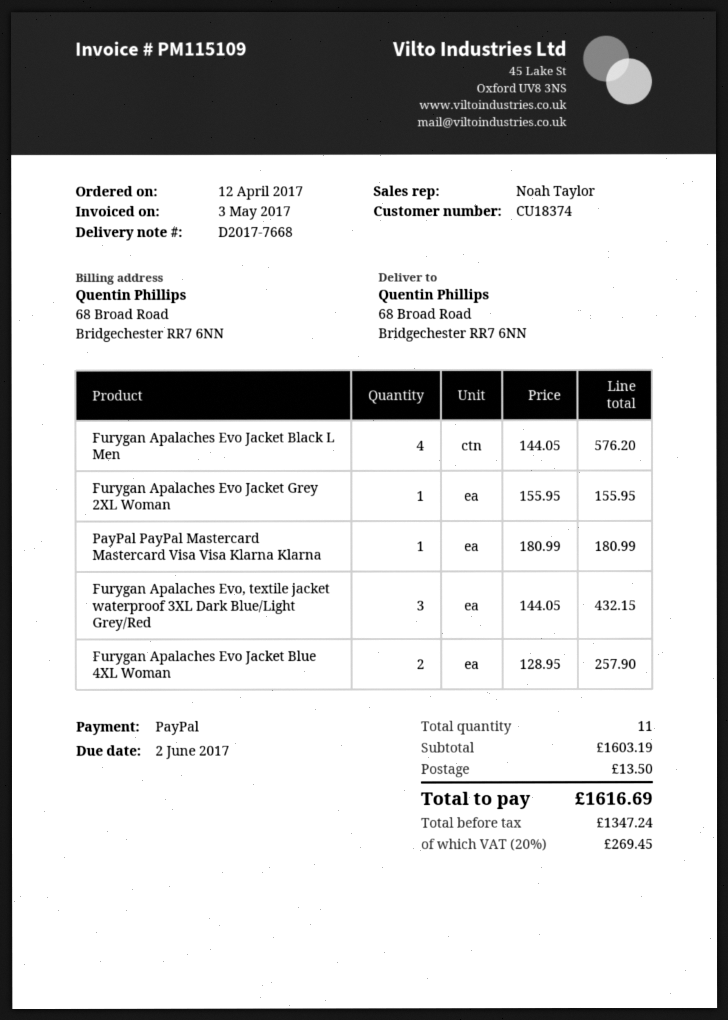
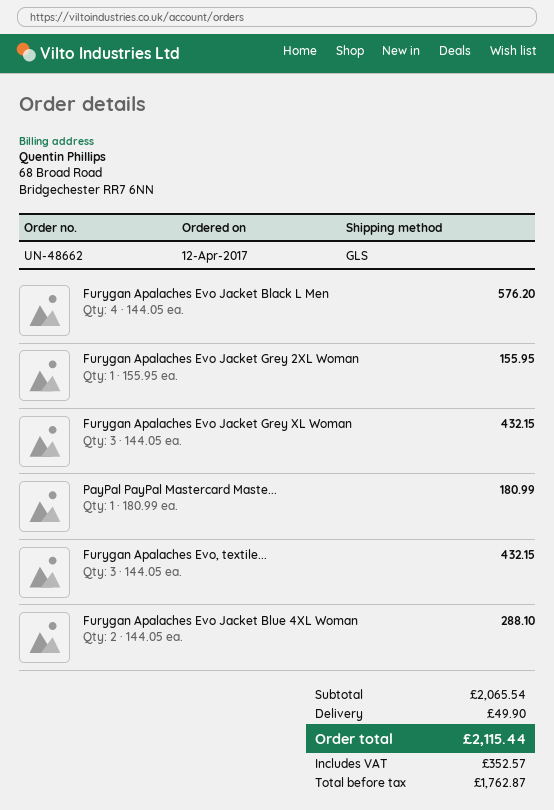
Furygan Apalaches Evo Jacket Blue 4XL Woman: 2 x 128.95 = 257.90 -> 2 x 144.05 = 288.10
Furygan Apalaches Evo Jacket Grey XL Woman: none -> 3 x 144.05 = 432.15
subtotal: 1603.19 -> 2065.54
shipping: 13.50 -> 49.90
net: 1347.24 -> 1762.87
tax: 269.45 -> 352.57
total: 1616.69 -> 2115.44

